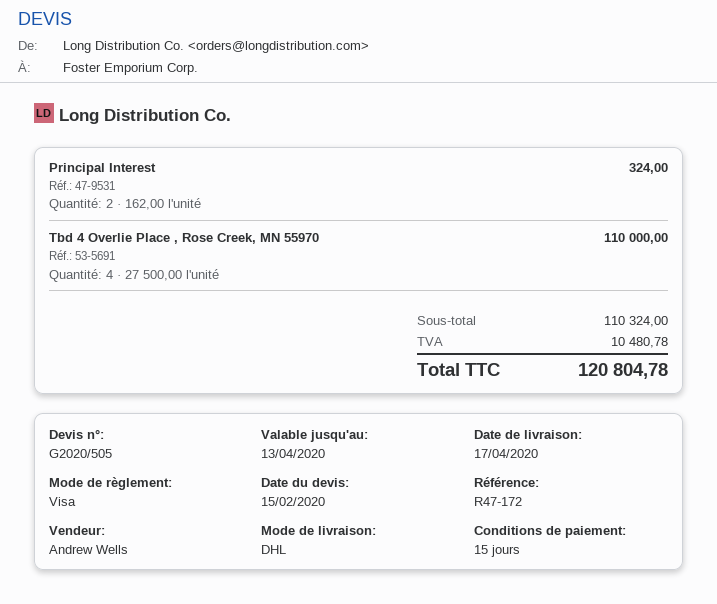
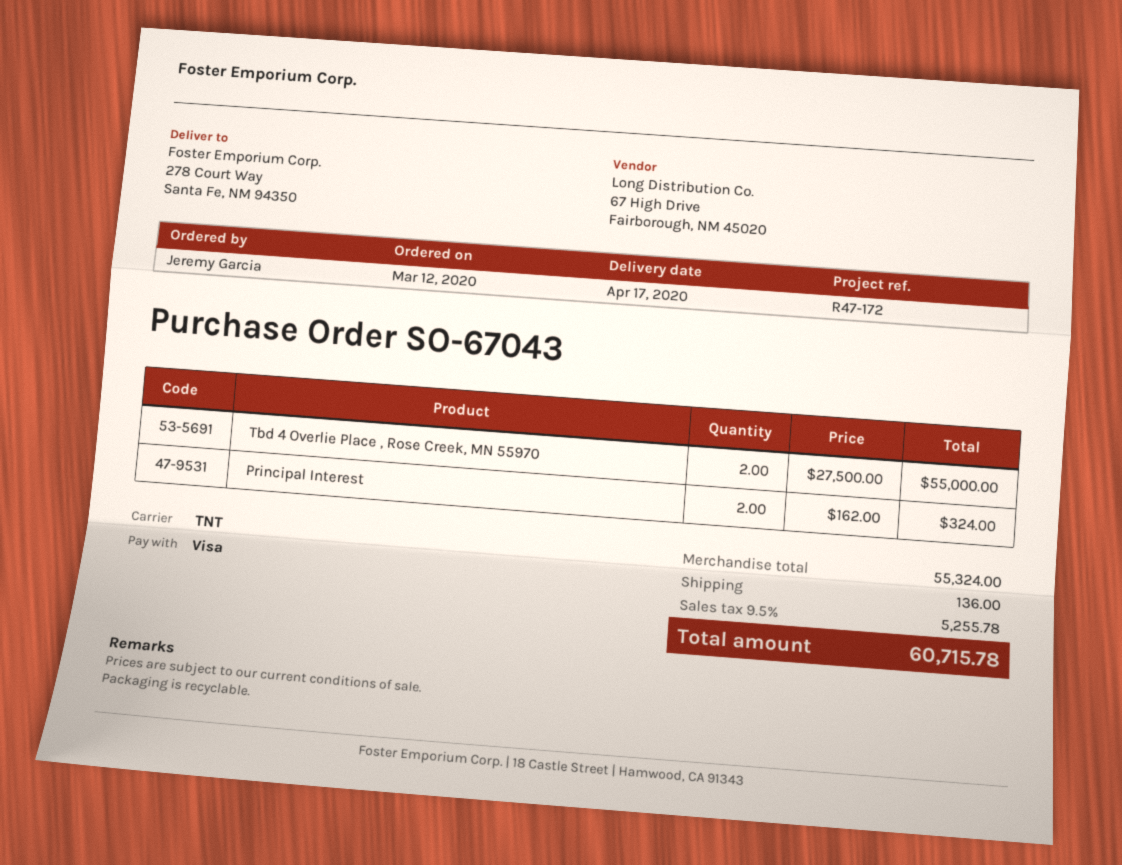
shipping method: DHL -> TNT
Tbd 4 Overlie Place , Rose Creek, MN 55970: 4 x 27500.00 = 110000.00 -> 2 x 27500.00 = 55000.00
subtotal: 110324.00 -> 55324.00
shipping: none -> 136.00
tax: 10480.78 -> 5255.78
total: 120804.78 -> 60715.78

